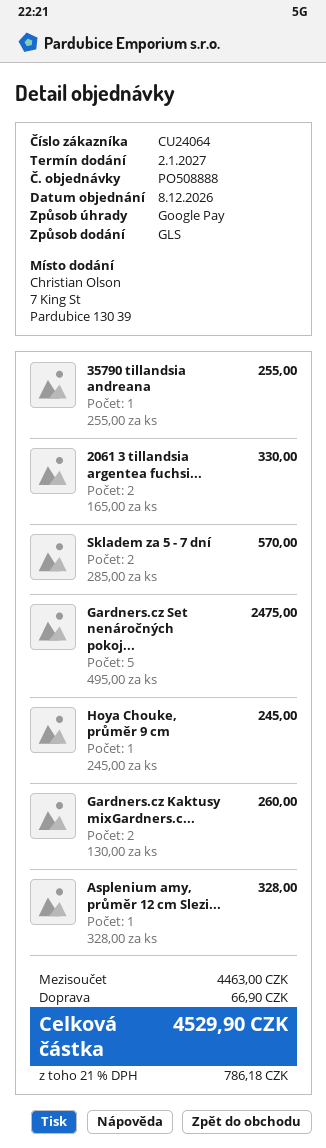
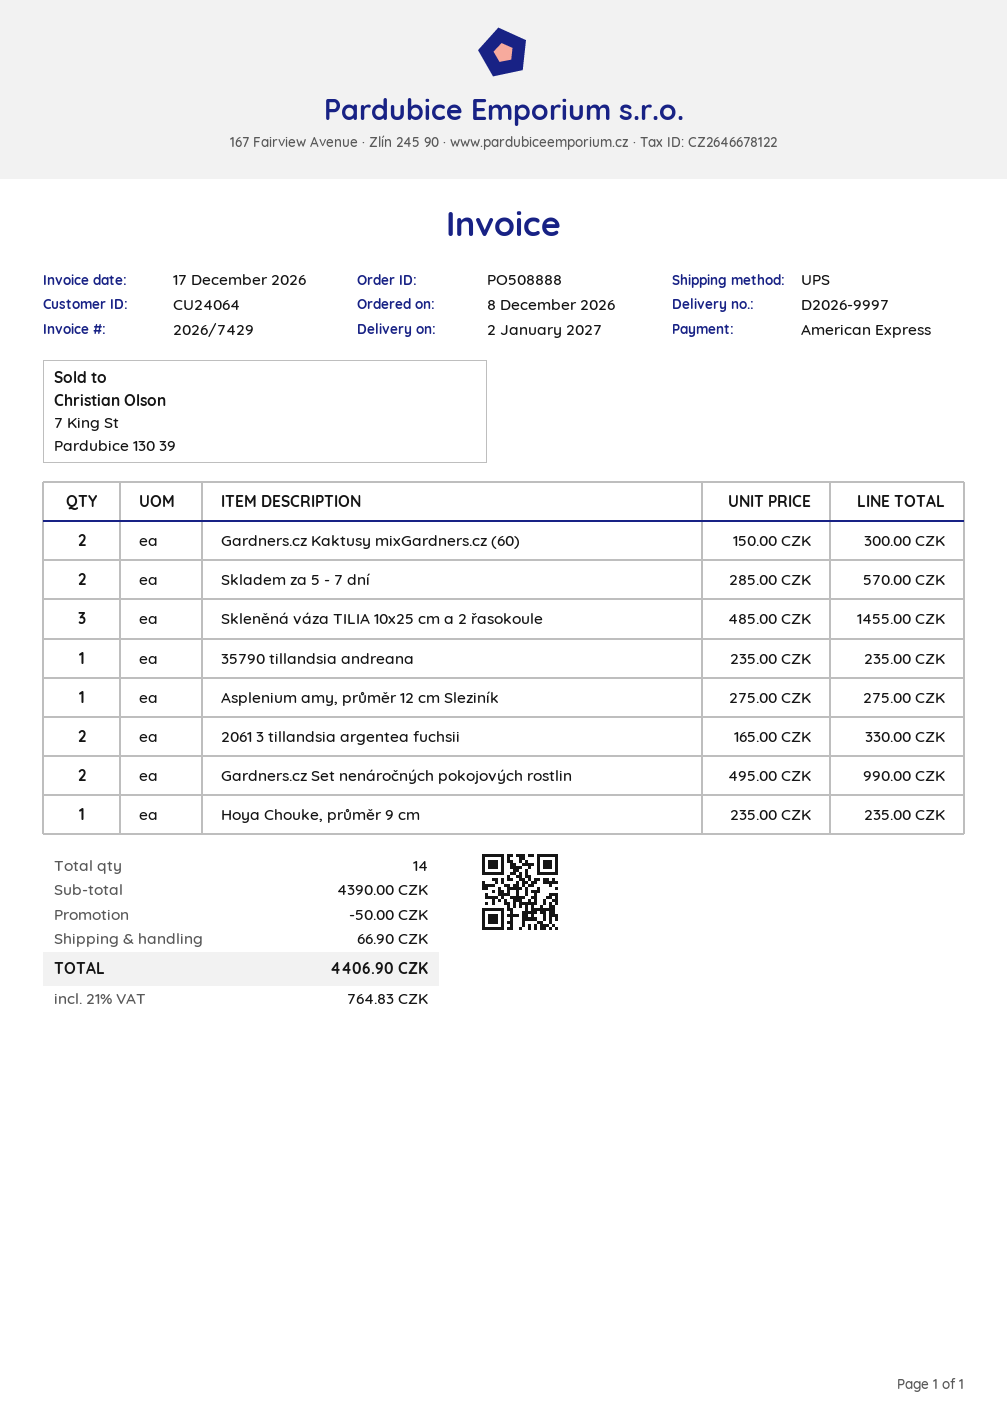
payment method: Google Pay -> American Express
shipping method: GLS -> UPS
35790 tillandsia andreana: 1 x 255.00 = 255.00 -> 1 x 235.00 = 235.00
Gardners.cz Set nenáročných pokoj...: 5 x 495.00 = 2475.00 -> 2 x 495.00 = 990.00
Hoya Chouke, průměr 9 cm: 1 x 245.00 = 245.00 -> 1 x 235.00 = 235.00
Gardners.cz Kaktusy mixGardners.c...: 2 x 130.00 = 260.00 -> 2 x 150.00 = 300.00
Asplenium amy, průměr 12 cm Slezi...: 1 x 328.00 = 328.00 -> 1 x 275.00 = 275.00
Skleněná váza TILIA 10x25 cm a 2 řasokoule: none -> 3 x 485.00 = 1455.00
subtotal: 4463.00 -> 4390.00
discount: none -> 50.00
tax: 21% = 786.18 -> 21% = 764.83
total: 4529.90 -> 4406.90

